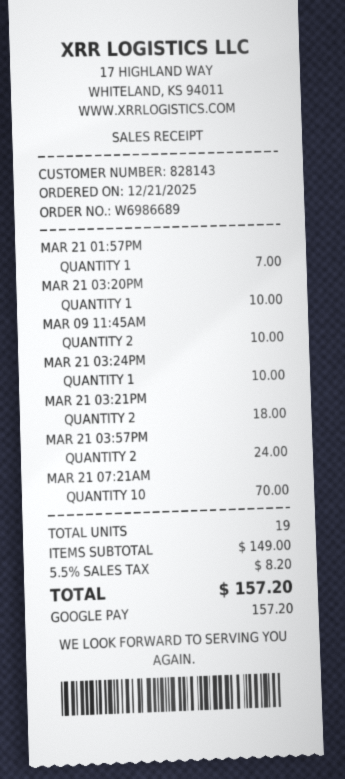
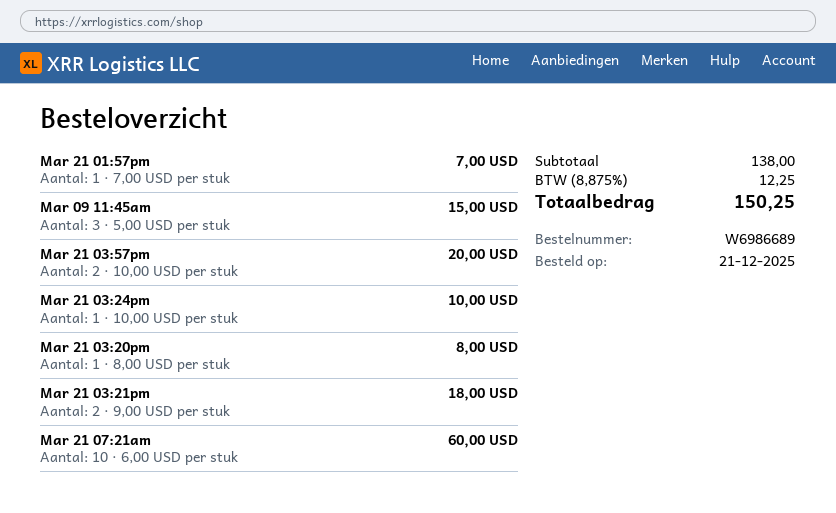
MAR 21 03:20PM: 1 for 10.00 -> 1 for 8.00
MAR 09 11:45AM: 2 for 10.00 -> 3 for 15.00
MAR 21 03:57PM: 2 for 24.00 -> 2 for 20.00
MAR 21 07:21AM: 10 for 70.00 -> 10 for 60.00
subtotal: 149.00 -> 138.00
tax: 5.5% = 8.20 -> 8.875% = 12.25
total: 157.20 -> 150.25

